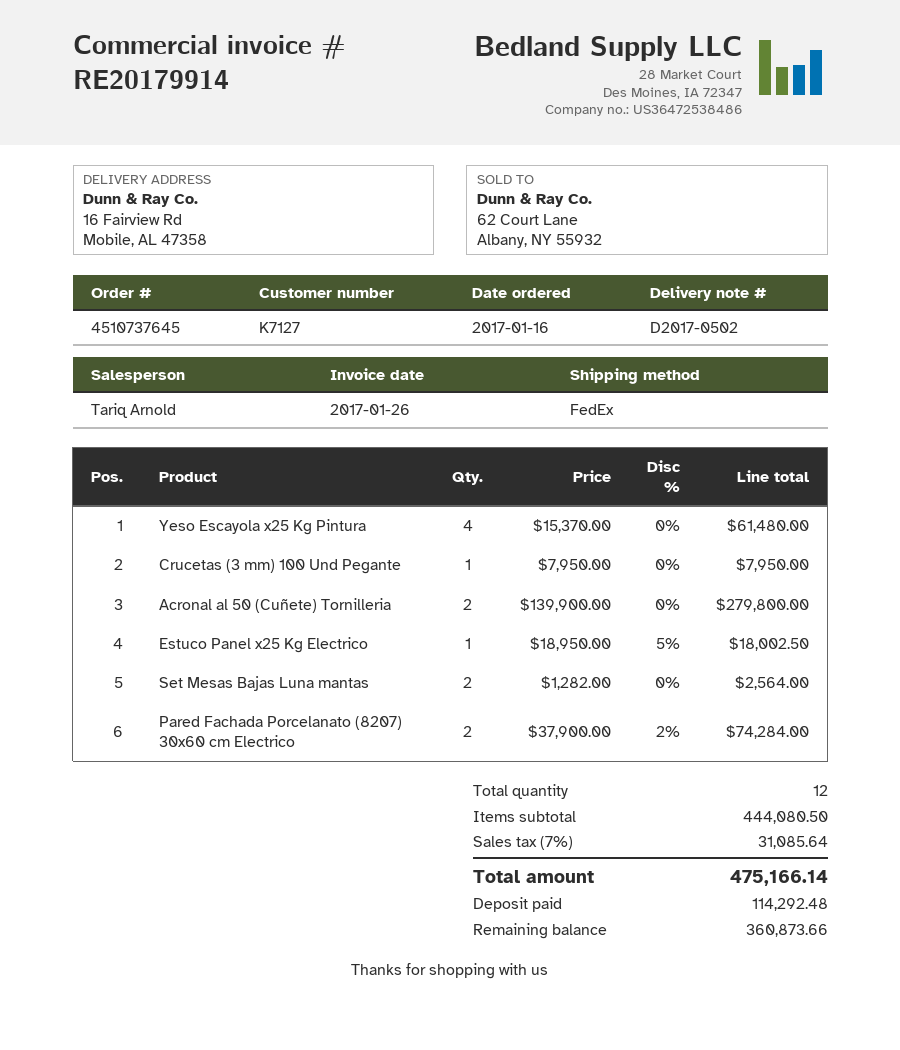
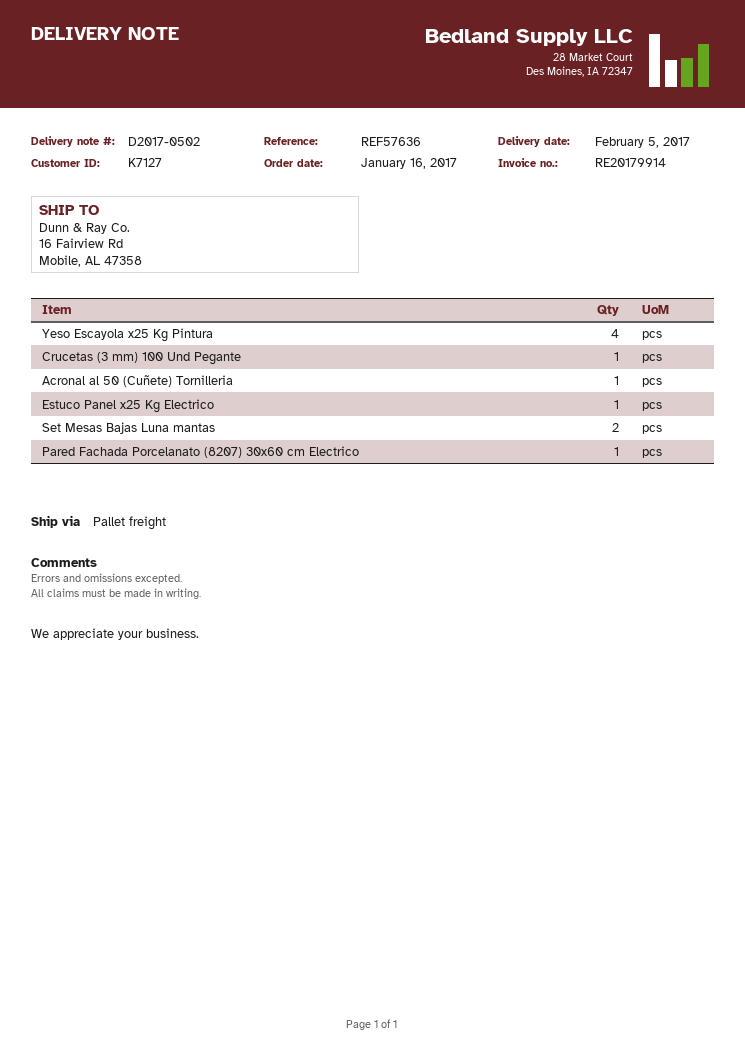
shipping method: FedEx -> pallet freight
Acronal al 50 (Cuñete) Tornilleria: 2 -> 1
Pared Fachada Porcelanato (8207) 30x60 cm Electrico: 2 -> 1

